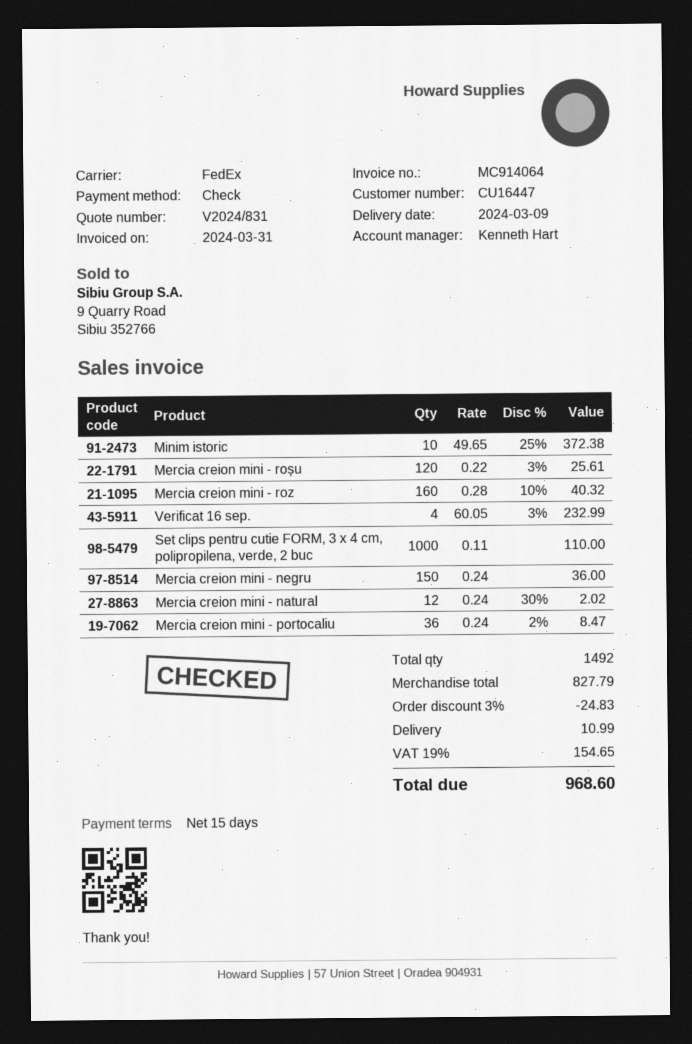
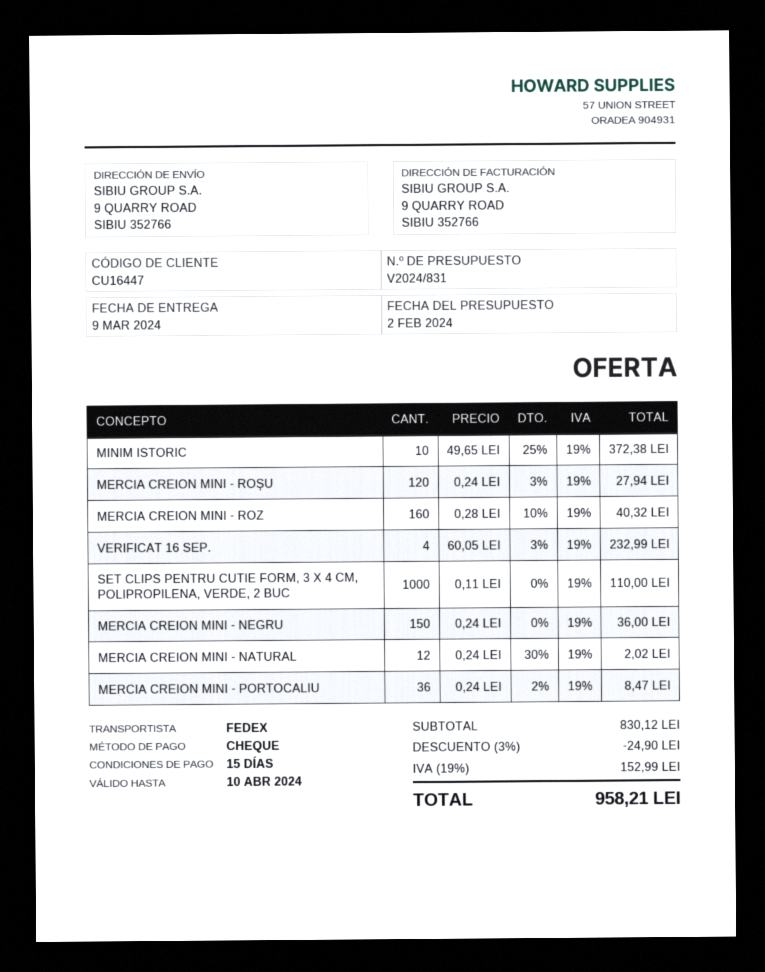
Mercia creion mini - roșu: 120 x 0.22 - 3% = 25.61 -> 120 x 0.24 - 3% = 27.94
subtotal: 827.79 -> 830.12
discount: 3% = 24.83 -> 3% = 24.90
shipping: 10.99 -> none
tax: 19% = 154.65 -> 19% = 152.99
total: 968.60 -> 958.21

